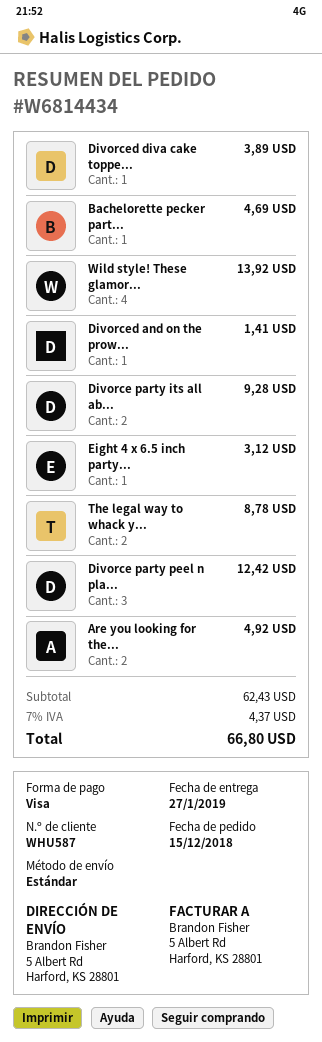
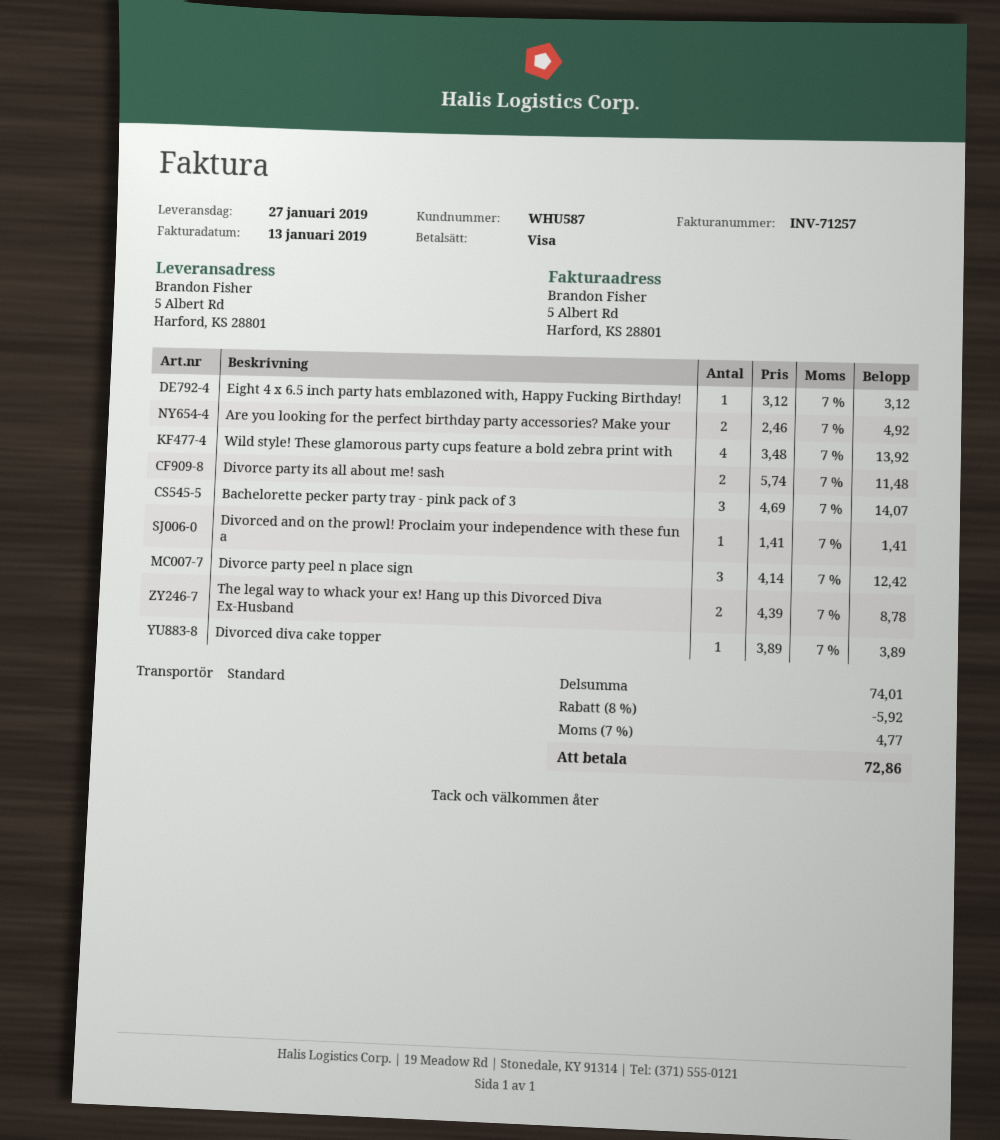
Bachelorette pecker part...: 1 for 4.69 -> 3 for 14.07
Divorce party its all ab...: 2 for 9.28 -> 2 for 11.48
subtotal: 62.43 -> 74.01
discount: none -> 8% = 5.92
tax: 7% = 4.37 -> 7% = 4.77
total: 66.80 -> 72.86

